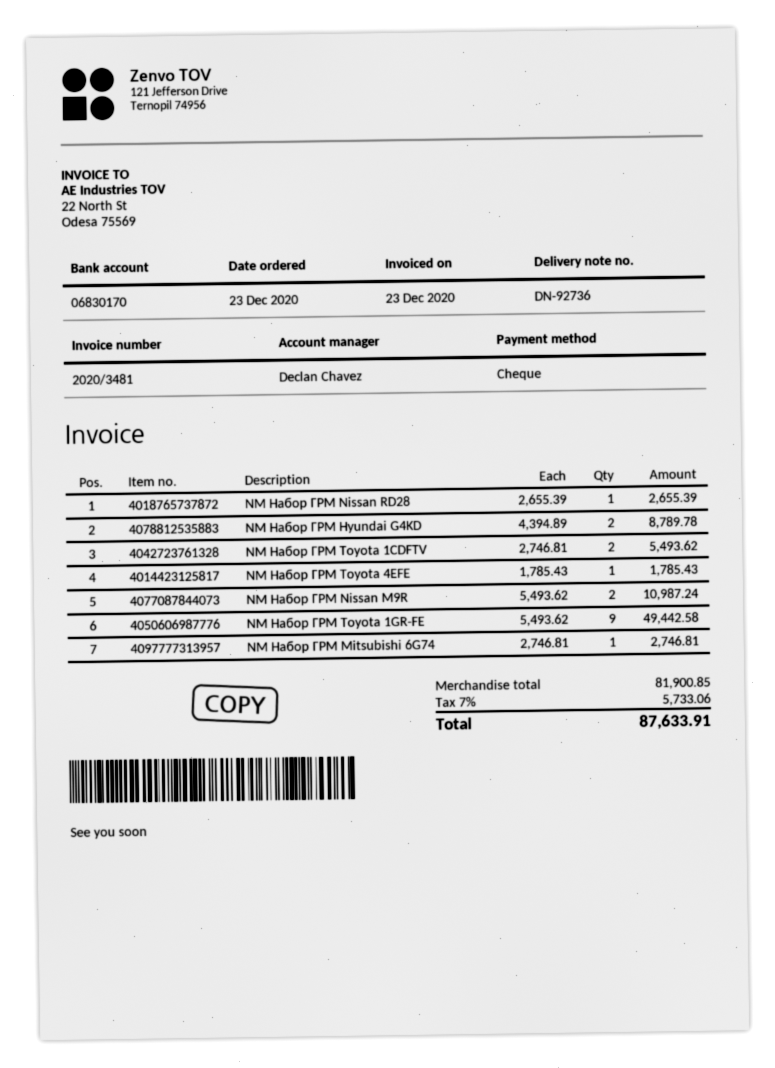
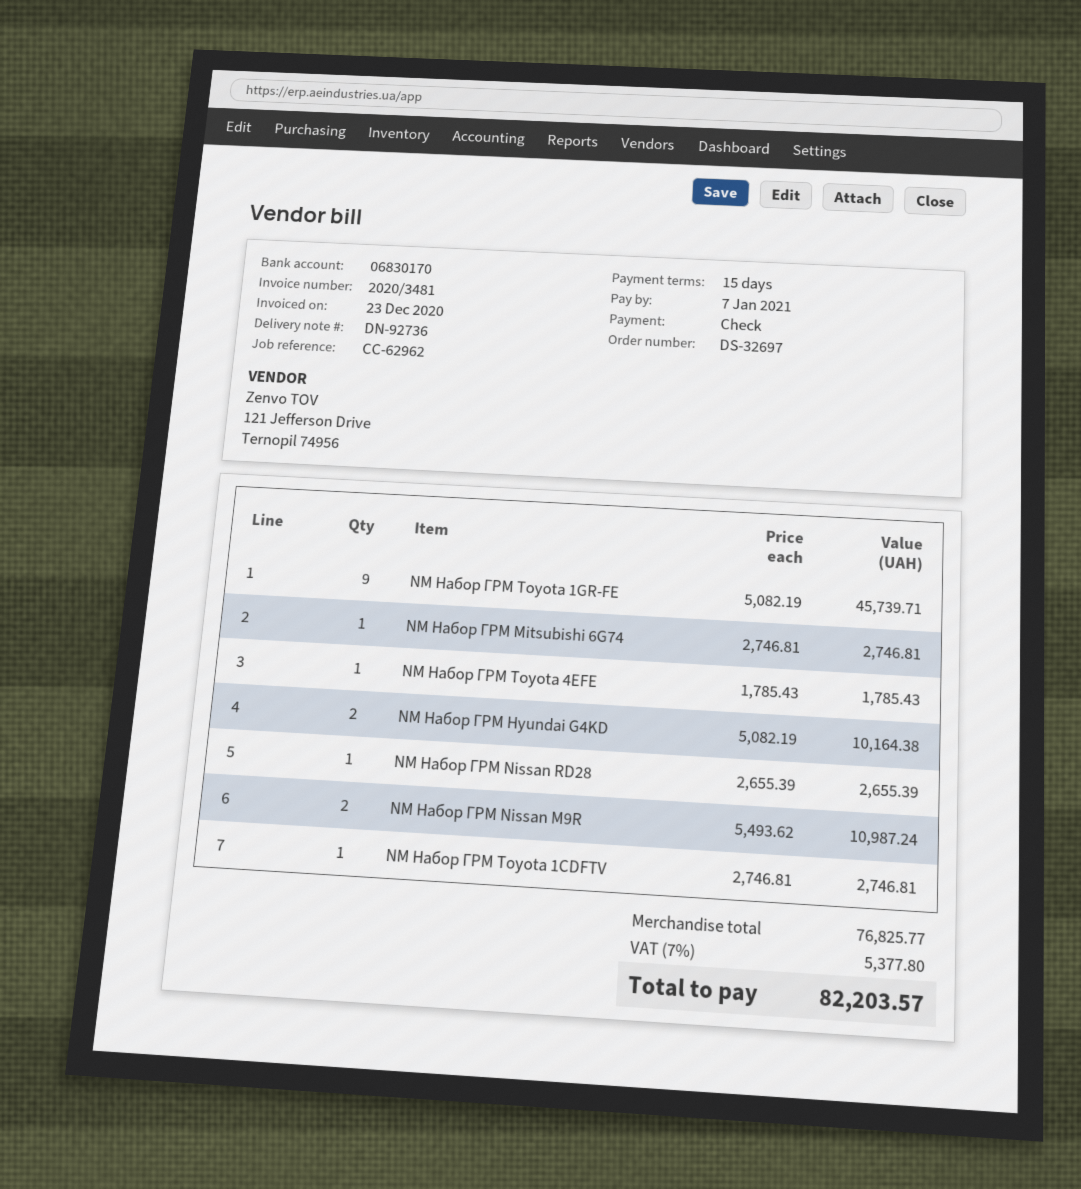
NM Набор ГРМ Hyundai G4KD: 2 x 4394.89 = 8789.78 -> 2 x 5082.19 = 10164.38
NM Набор ГРМ Toyota 1CDFTV: 2 x 2746.81 = 5493.62 -> 1 x 2746.81 = 2746.81
NM Набор ГРМ Toyota 1GR-FE: 9 x 5493.62 = 49442.58 -> 9 x 5082.19 = 45739.71
subtotal: 81900.85 -> 76825.77
tax: 7% = 5733.06 -> 7% = 5377.80
total: 87633.91 -> 82203.57

